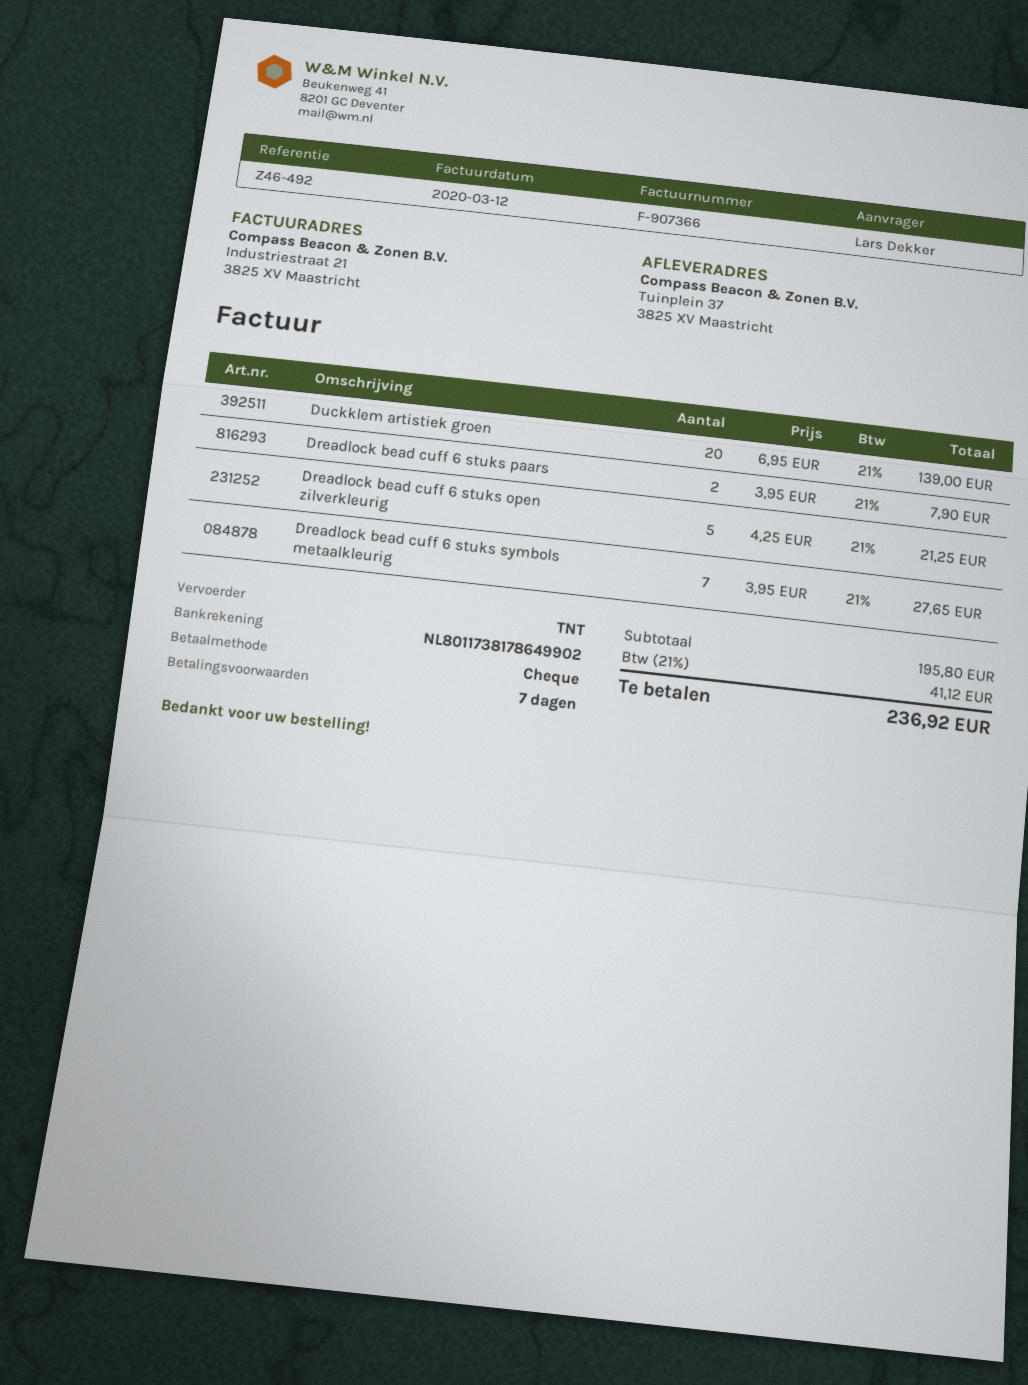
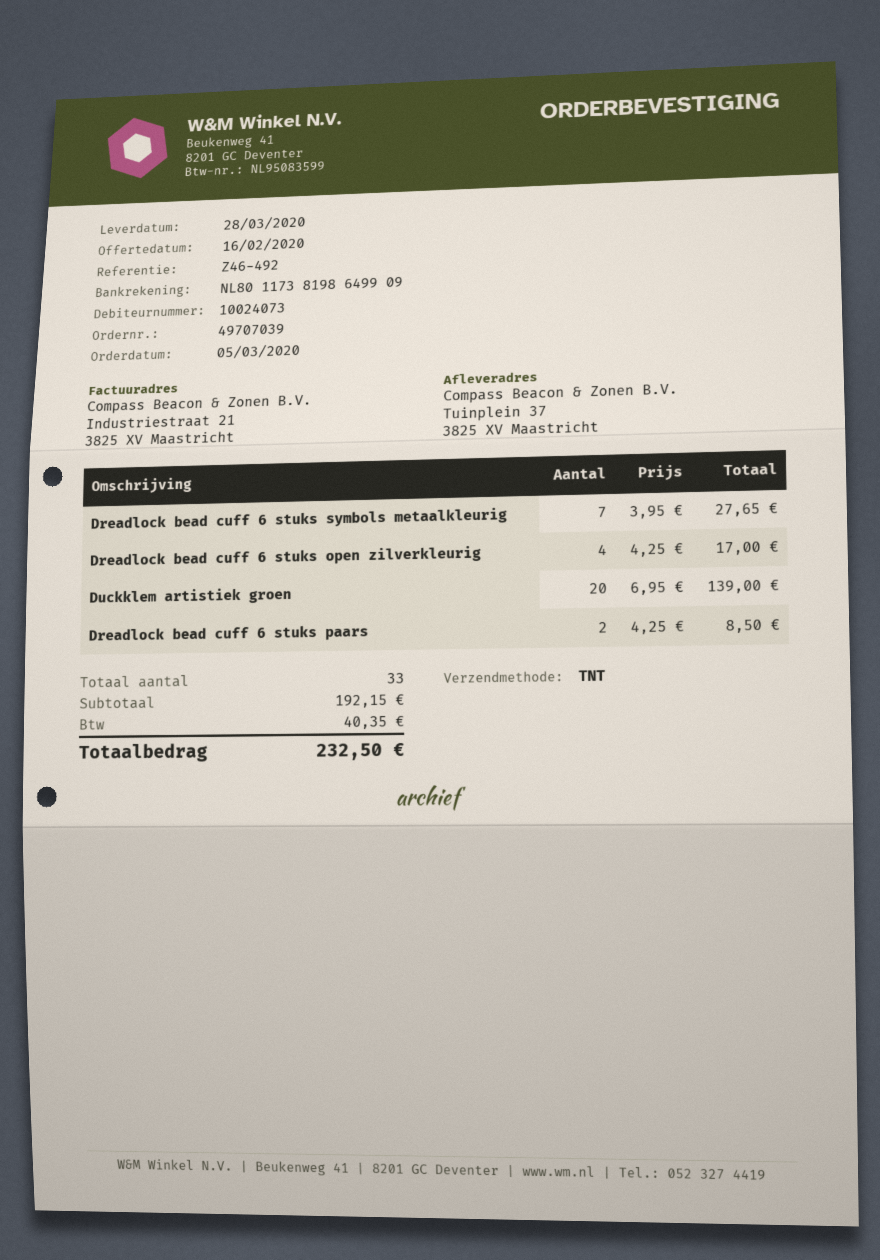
bank account: NL8011738178649902 -> NL8011738198649909
Dreadlock bead cuff 6 stuks paars: 2 x 3.95 = 7.90 -> 2 x 4.25 = 8.50
Dreadlock bead cuff 6 stuks open zilverkleurig: 5 x 4.25 = 21.25 -> 4 x 4.25 = 17.00
subtotal: 195.80 -> 192.15
tax: 41.12 -> 40.35
total: 236.92 -> 232.50

